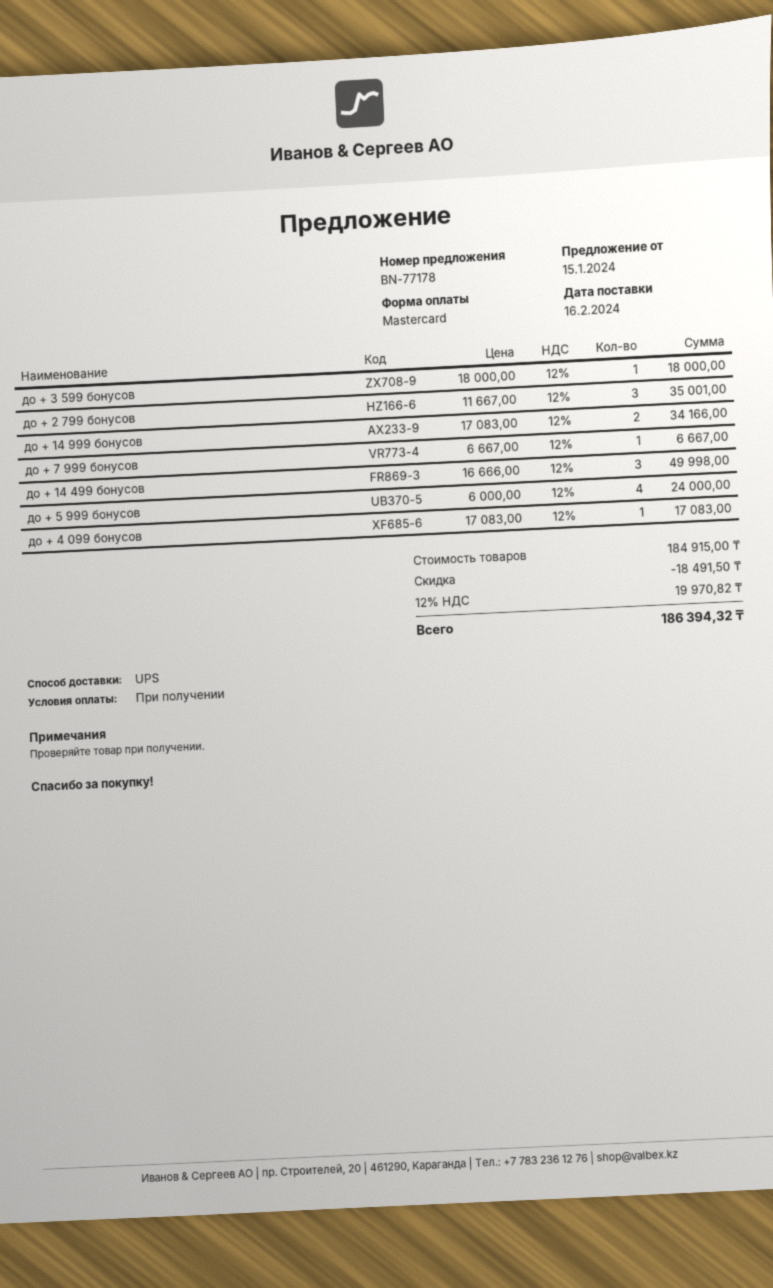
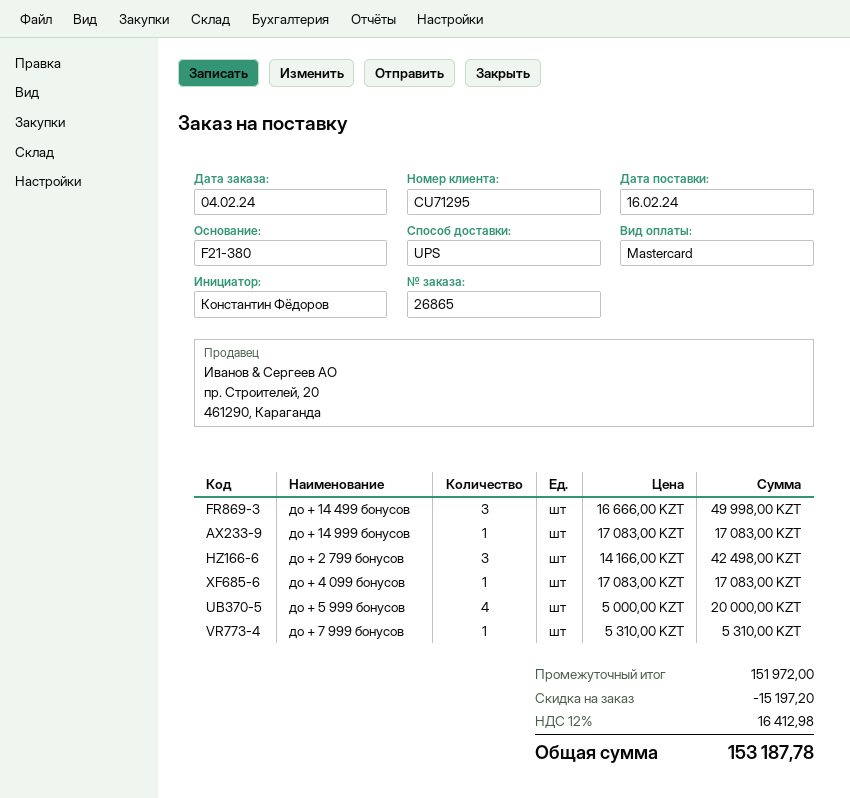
до + 3 599 бонусов: 1 x 18000.00 = 18000.00 -> none
до + 2 799 бонусов: 3 x 11667.00 = 35001.00 -> 3 x 14166.00 = 42498.00
до + 14 999 бонусов: 2 x 17083.00 = 34166.00 -> 1 x 17083.00 = 17083.00
до + 7 999 бонусов: 1 x 6667.00 = 6667.00 -> 1 x 5310.00 = 5310.00
до + 5 999 бонусов: 4 x 6000.00 = 24000.00 -> 4 x 5000.00 = 20000.00
subtotal: 184915.00 -> 151972.00
discount: 18491.50 -> 15197.20
tax: 12% = 19970.82 -> 12% = 16412.98
total: 186394.32 -> 153187.78

